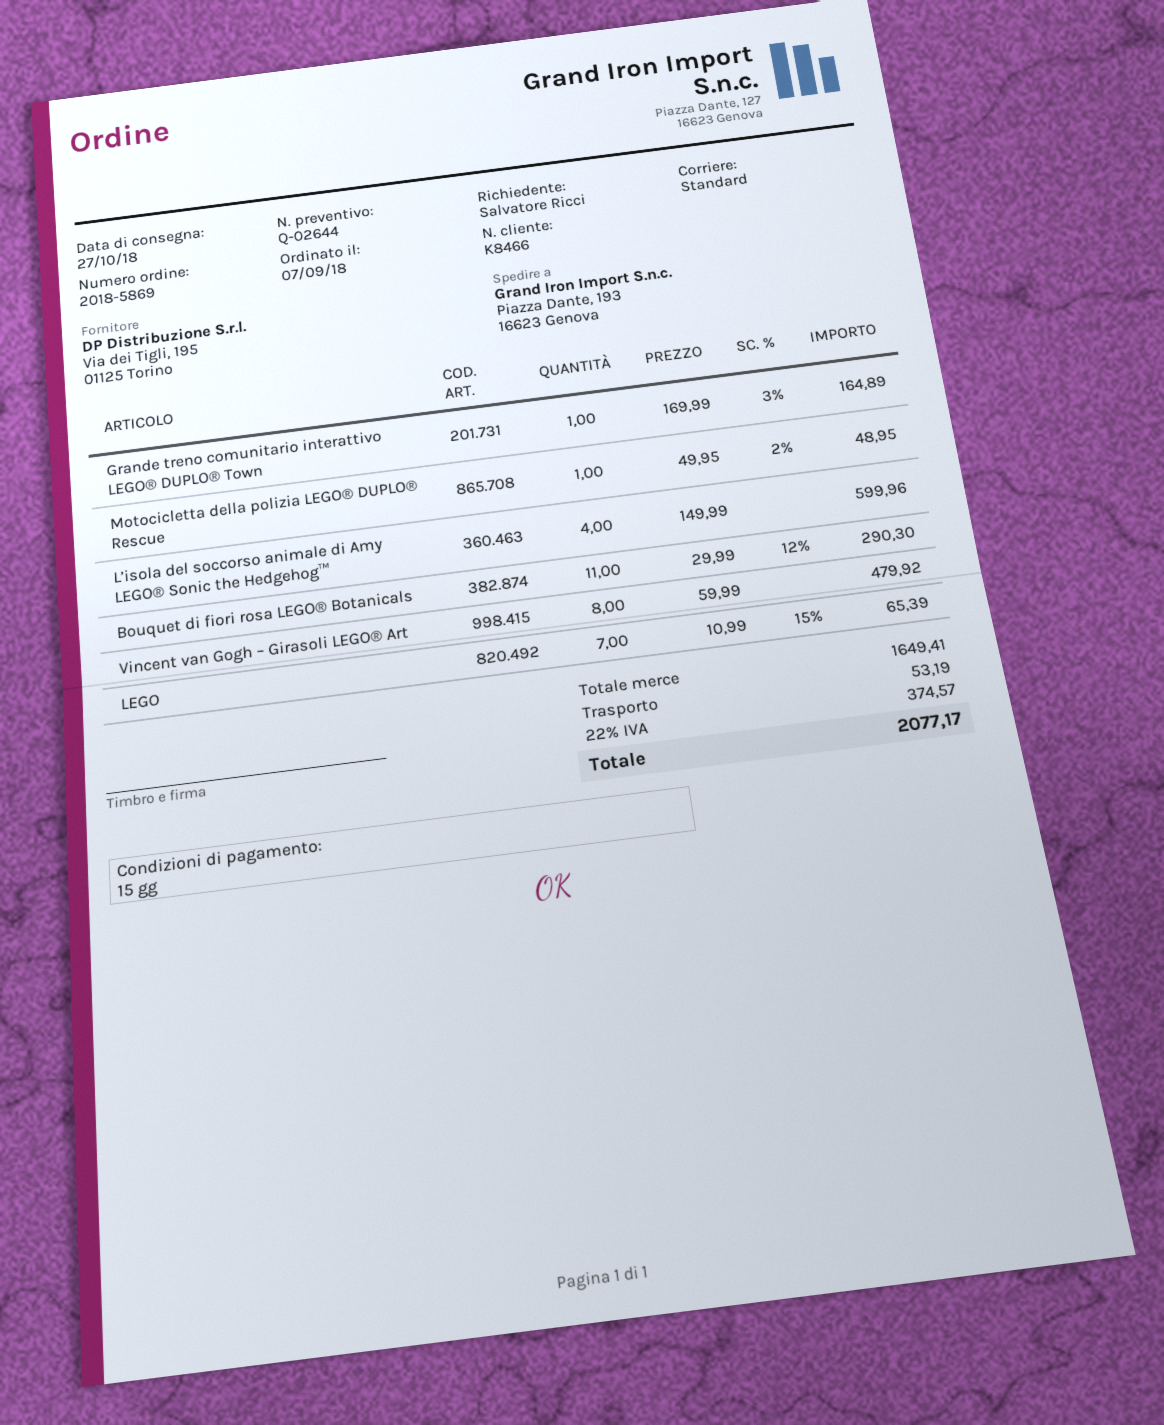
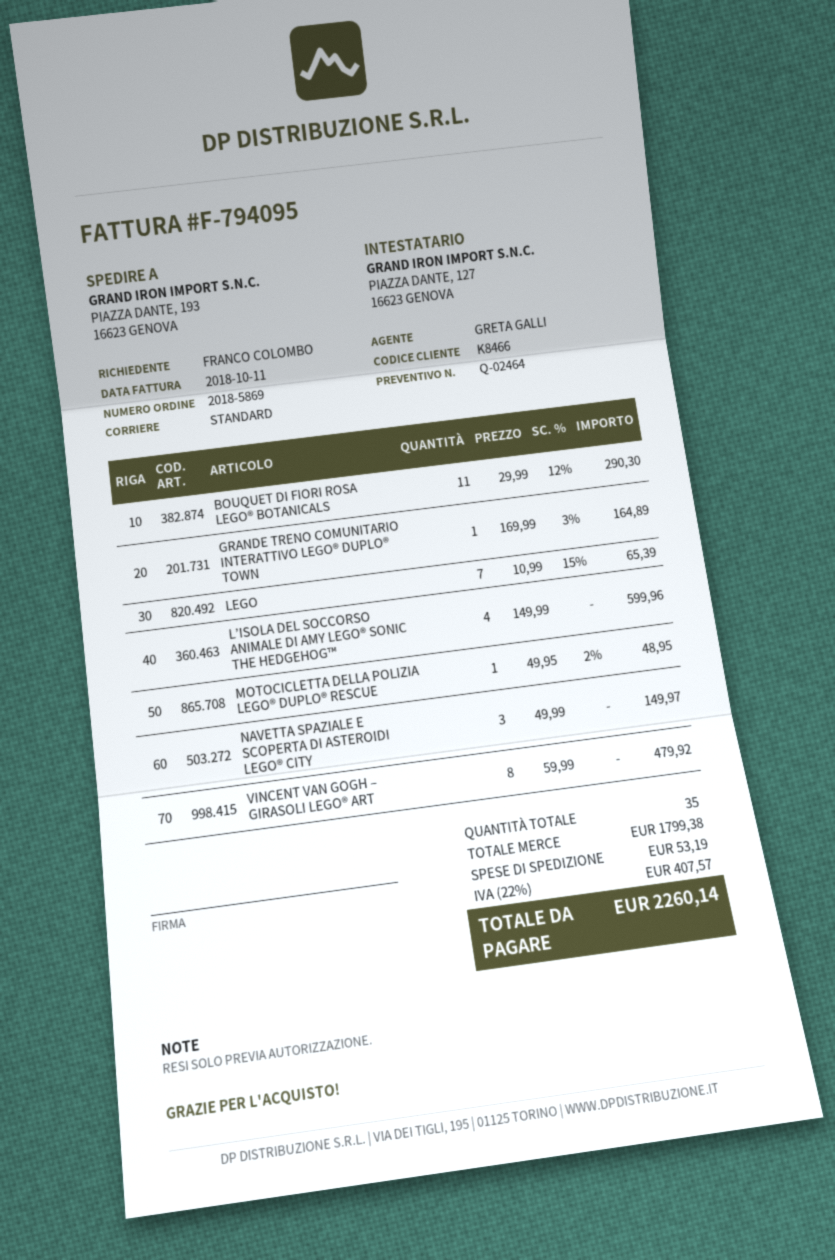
quote number: Q-02644 -> Q-02464
ordered by: Salvatore Ricci -> FRANCO COLOMBO
NAVETTA SPAZIALE E SCOPERTA DI ASTEROIDI LEGO® CITY: none -> 3 x 49.99 = 149.97
subtotal: 1649.41 -> 1799.38
tax: 22% = 374.57 -> 22% = 407.57
total: 2077.17 -> 2260.14

